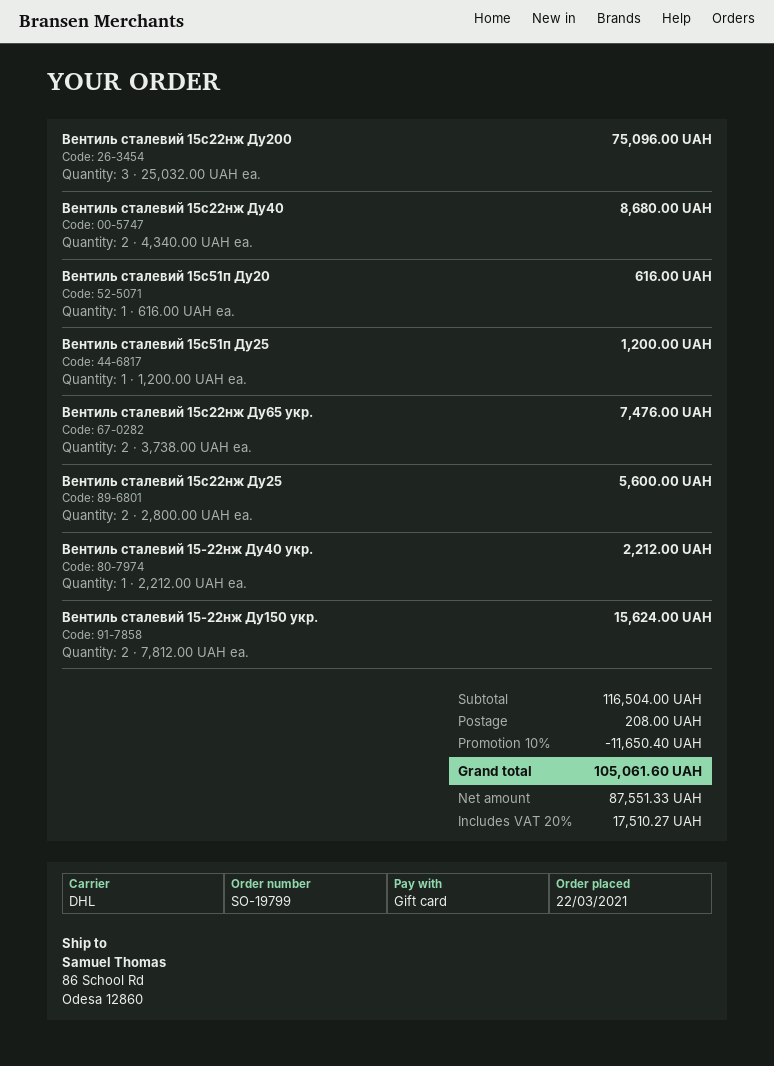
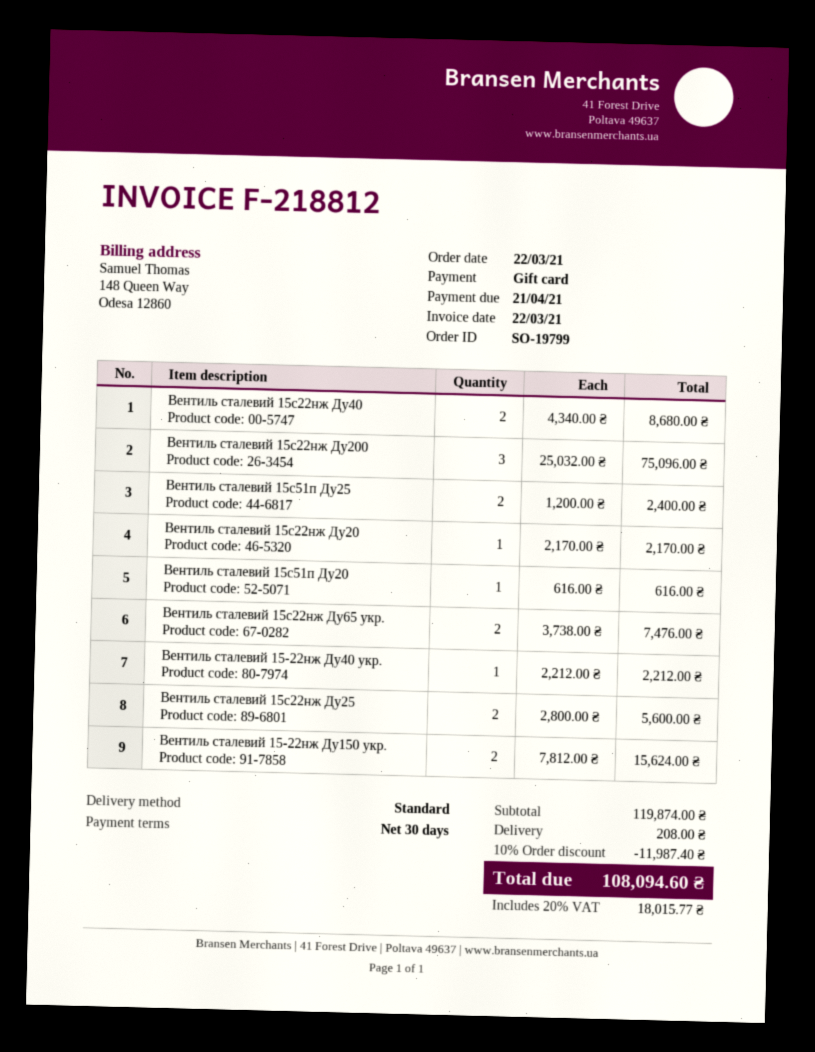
shipping method: DHL -> standard
Вентиль сталевий 15с51п Ду25: 1 x 1200.00 = 1200.00 -> 2 x 1200.00 = 2400.00
Вентиль сталевий 15с22нж Ду20: none -> 1 x 2170.00 = 2170.00
subtotal: 116504.00 -> 119874.00
discount: 10% = 11650.40 -> 10% = 11987.40
tax: 20% = 17510.27 -> 20% = 18015.77
total: 105061.60 -> 108094.60

